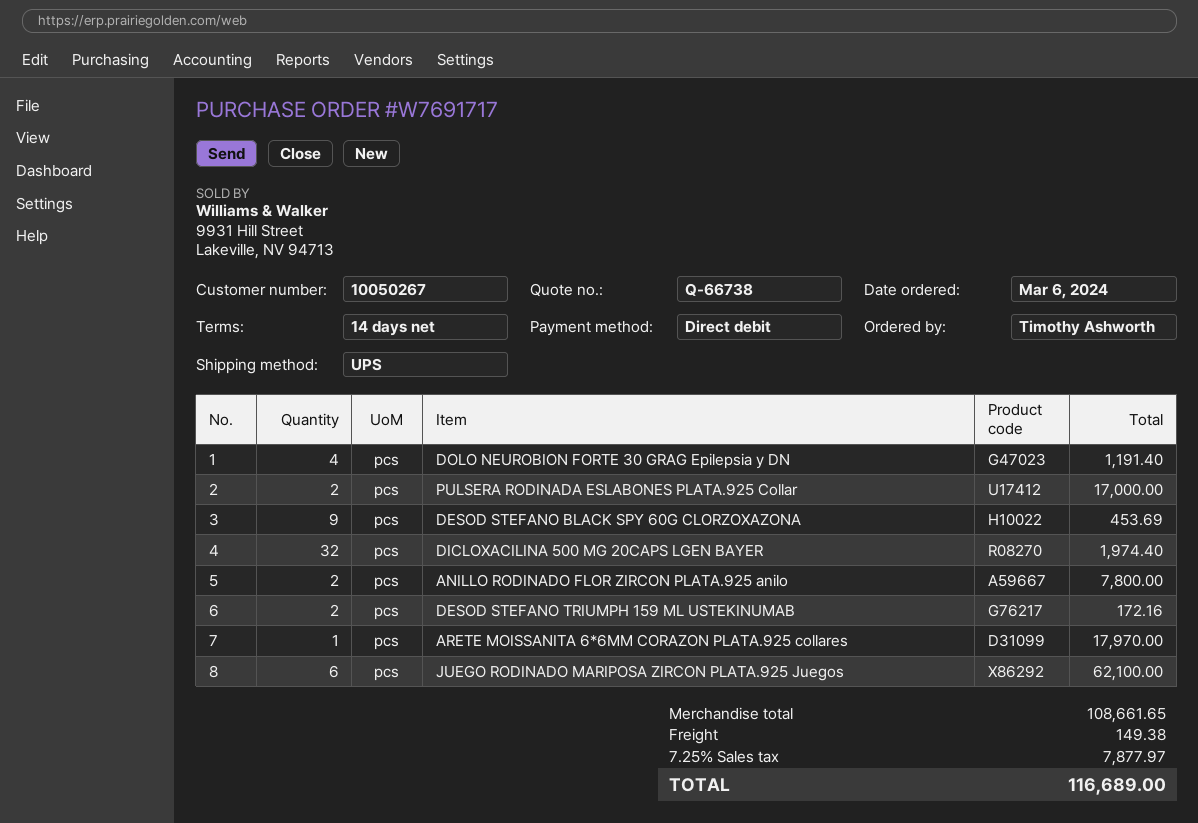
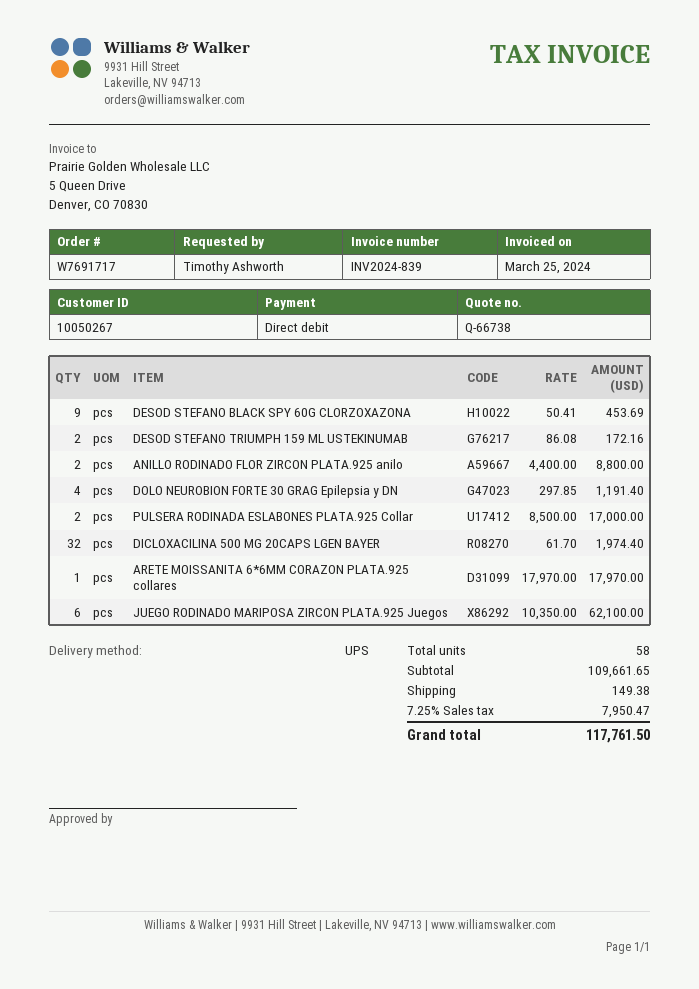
ANILLO RODINADO FLOR ZIRCON PLATA.925 anilo: 2 for 7800.00 -> 2 for 8800.00
subtotal: 108661.65 -> 109661.65
tax: 7.25% = 7877.97 -> 7.25% = 7950.47
total: 116689.00 -> 117761.50

